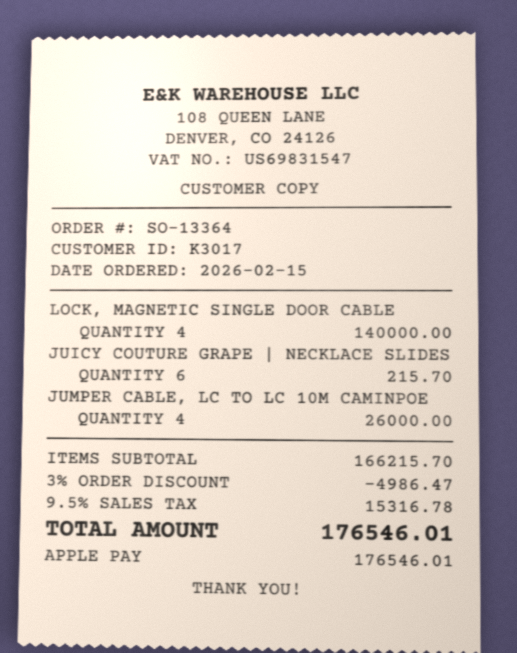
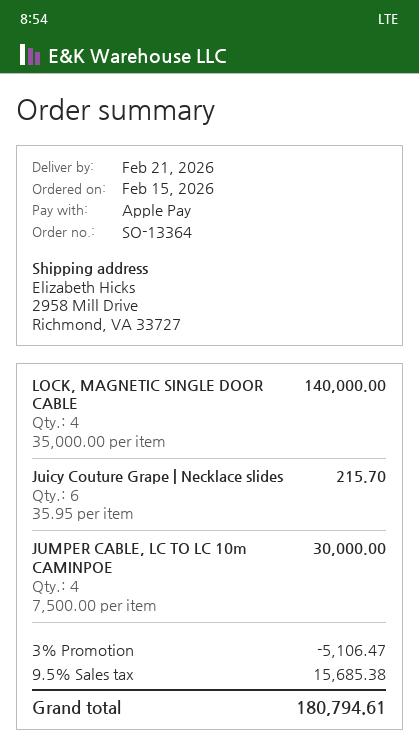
JUMPER CABLE, LC TO LC 10M CAMINPOE: 4 for 26000.00 -> 4 for 30000.00
discount: 3% = 4986.47 -> 3% = 5106.47
tax: 9.5% = 15316.78 -> 9.5% = 15685.38
total: 176546.01 -> 180794.61

